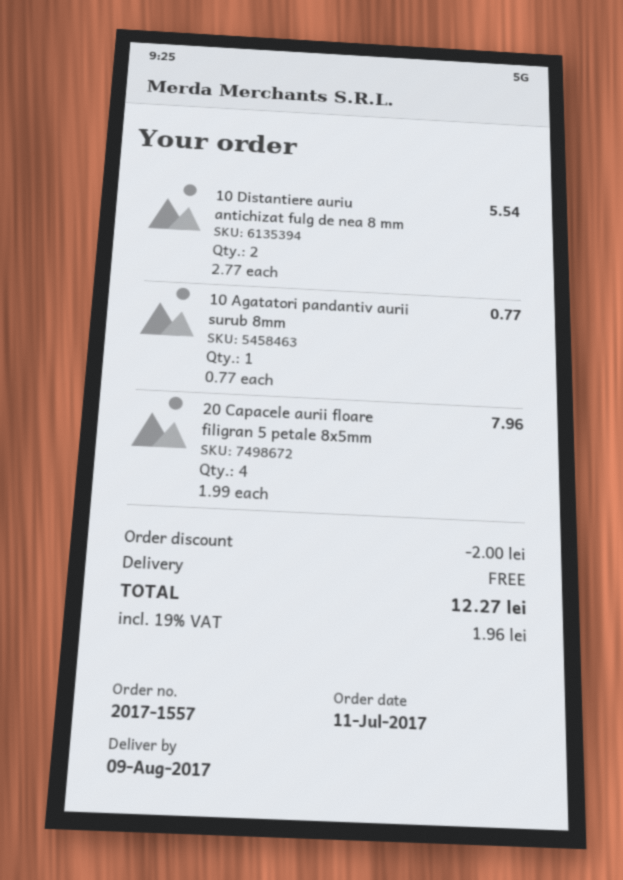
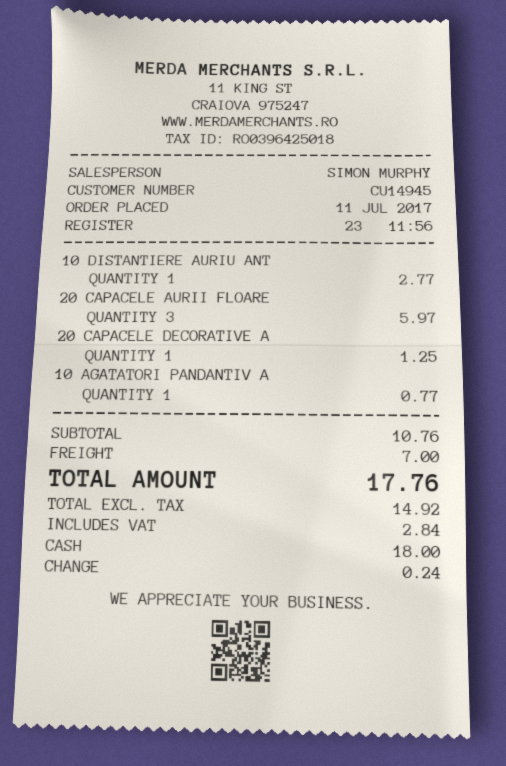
10 Distantiere auriu antichizat fulg de nea 8 mm: 2 for 5.54 -> 1 for 2.77
20 Capacele aurii floare filigran 5 petale 8x5mm: 4 for 7.96 -> 3 for 5.97
20 CAPACELE DECORATIVE A: none -> 1 for 1.25
discount: 2.00 -> none
shipping: 0.00 -> 7.00
tax: 1.96 -> 2.84
total: 12.27 -> 17.76

